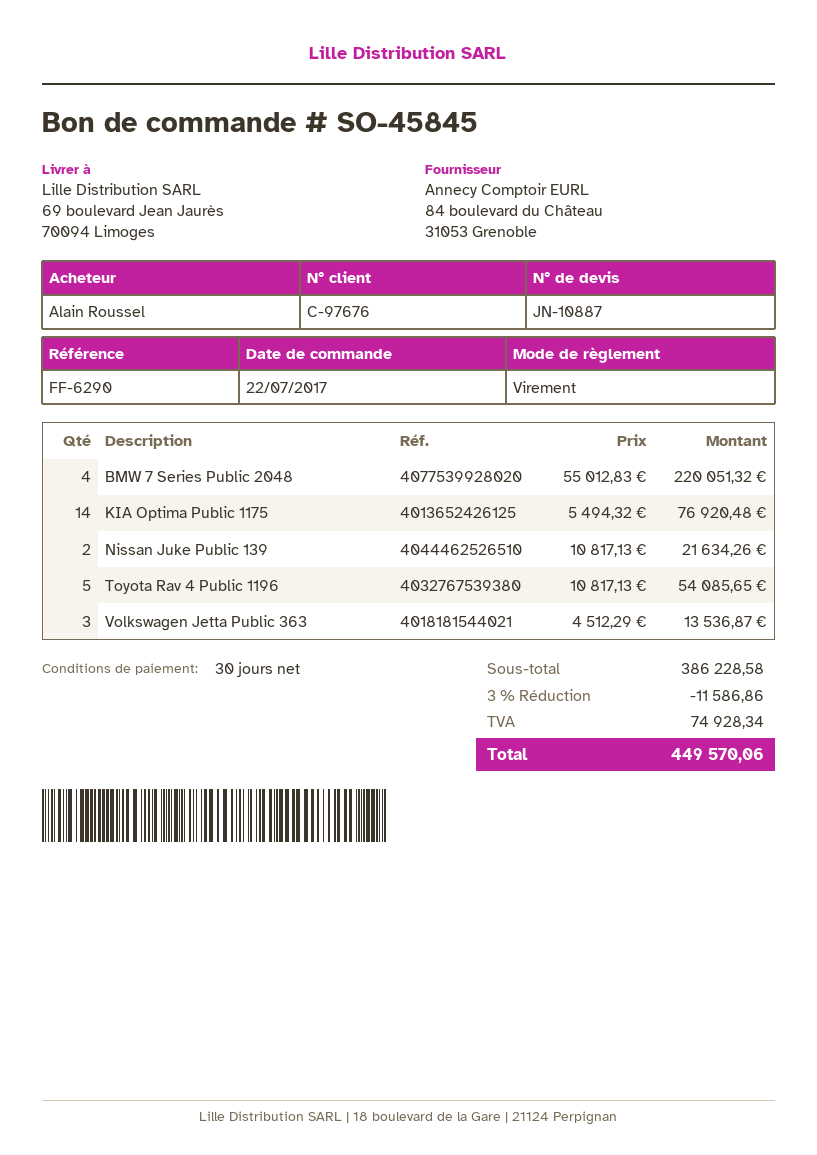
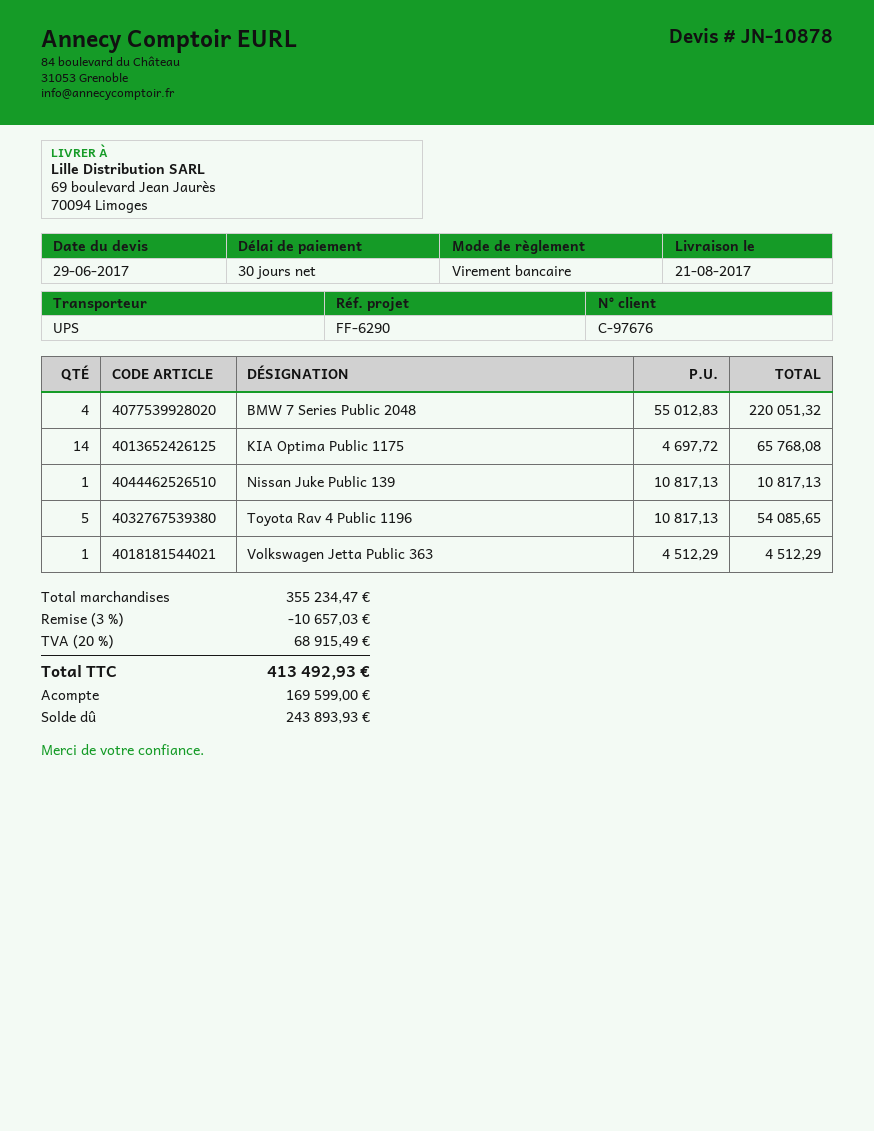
quote number: JN-10887 -> JN-10878
KIA Optima Public 1175: 14 x 5494.32 = 76920.48 -> 14 x 4697.72 = 65768.08
Nissan Juke Public 139: 2 x 10817.13 = 21634.26 -> 1 x 10817.13 = 10817.13
Volkswagen Jetta Public 363: 3 x 4512.29 = 13536.87 -> 1 x 4512.29 = 4512.29
subtotal: 386228.58 -> 355234.47
discount: 3% = 11586.86 -> 3% = 10657.03
tax: 74928.34 -> 68915.49
total: 449570.06 -> 413492.93

